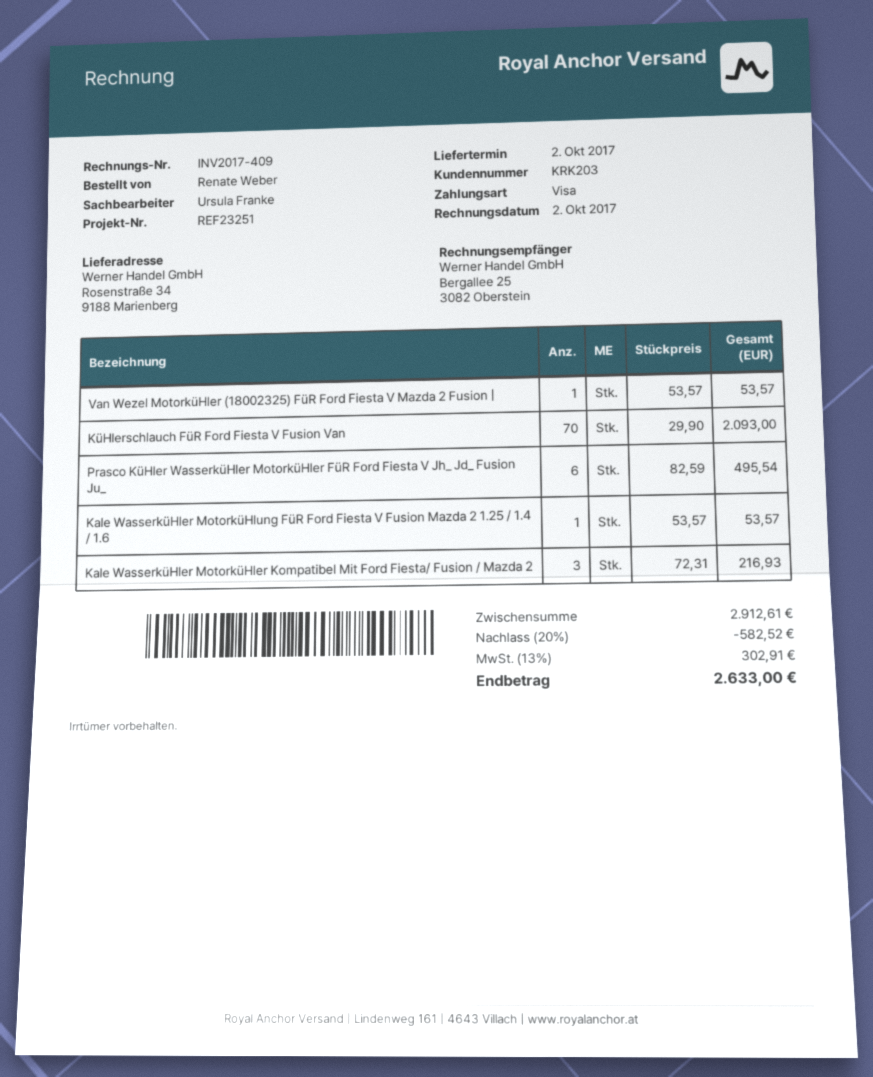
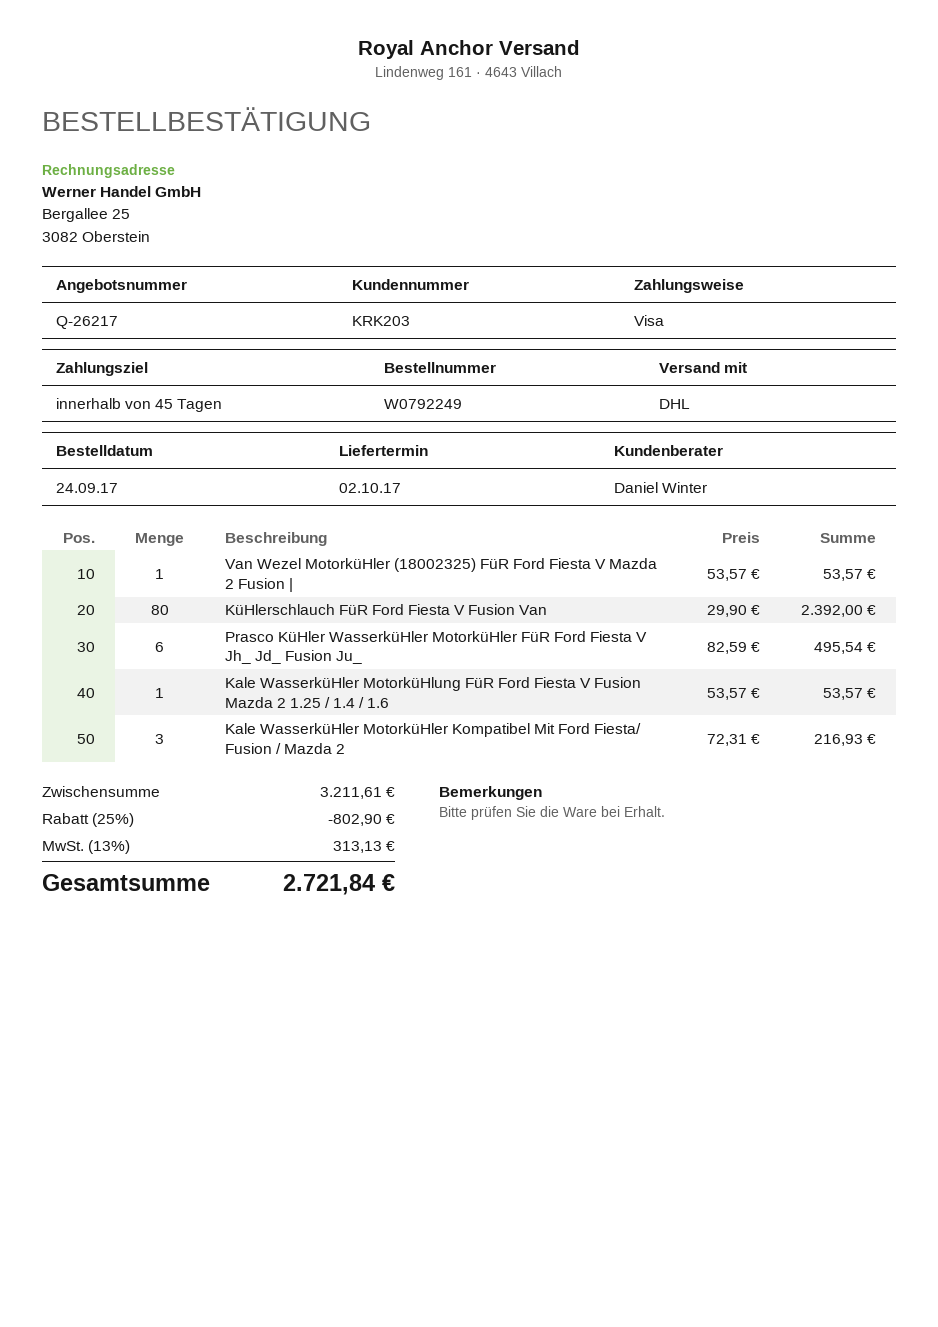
sales rep: Ursula Franke -> Daniel Winter
KüHlerschlauch FüR Ford Fiesta V Fusion Van: 70 x 29.90 = 2093.00 -> 80 x 29.90 = 2392.00
subtotal: 2912.61 -> 3211.61
discount: 20% = 582.52 -> 25% = 802.90
tax: 13% = 302.91 -> 13% = 313.13
total: 2633.00 -> 2721.84

